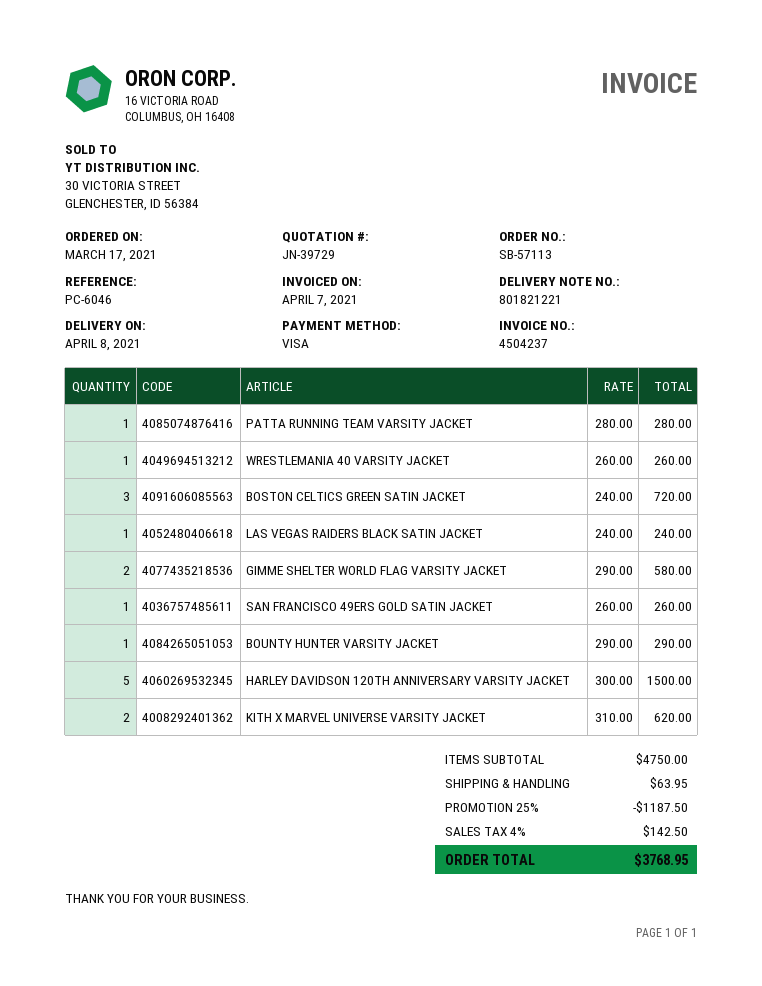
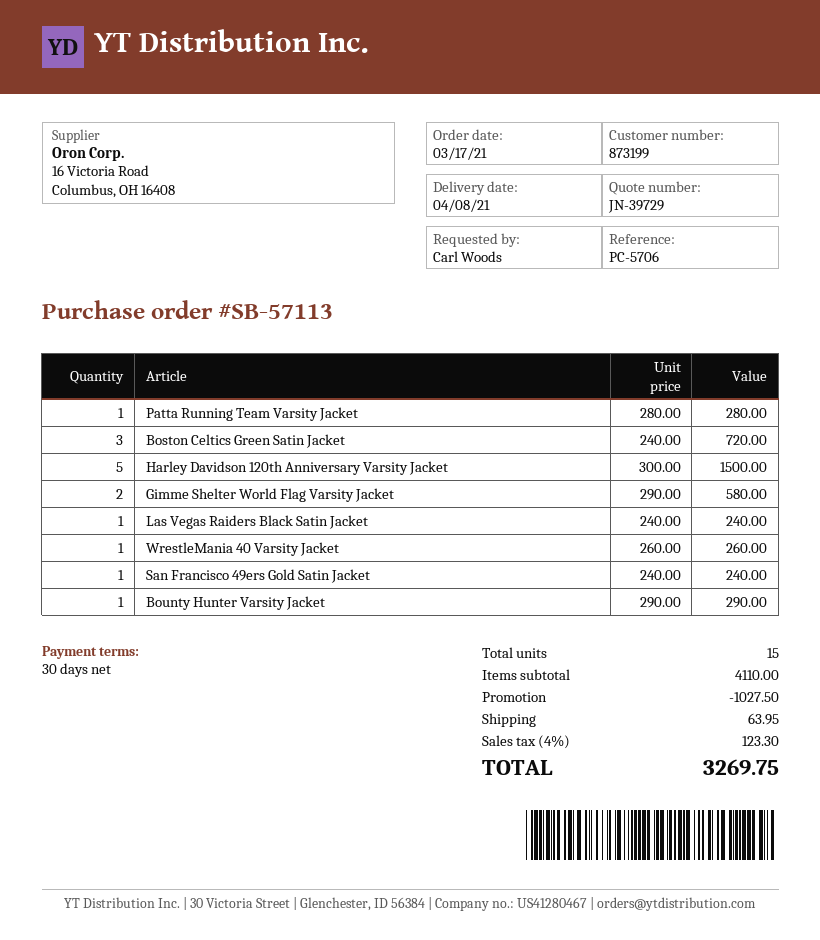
reference: PC-6046 -> PC-5706
SAN FRANCISCO 49ERS GOLD SATIN JACKET: 1 x 260.00 = 260.00 -> 1 x 240.00 = 240.00
KITH X MARVEL UNIVERSE VARSITY JACKET: 2 x 310.00 = 620.00 -> none
subtotal: 4750.00 -> 4110.00
discount: 1187.50 -> 1027.50
tax: 4% = 142.50 -> 4% = 123.30
total: 3768.95 -> 3269.75

